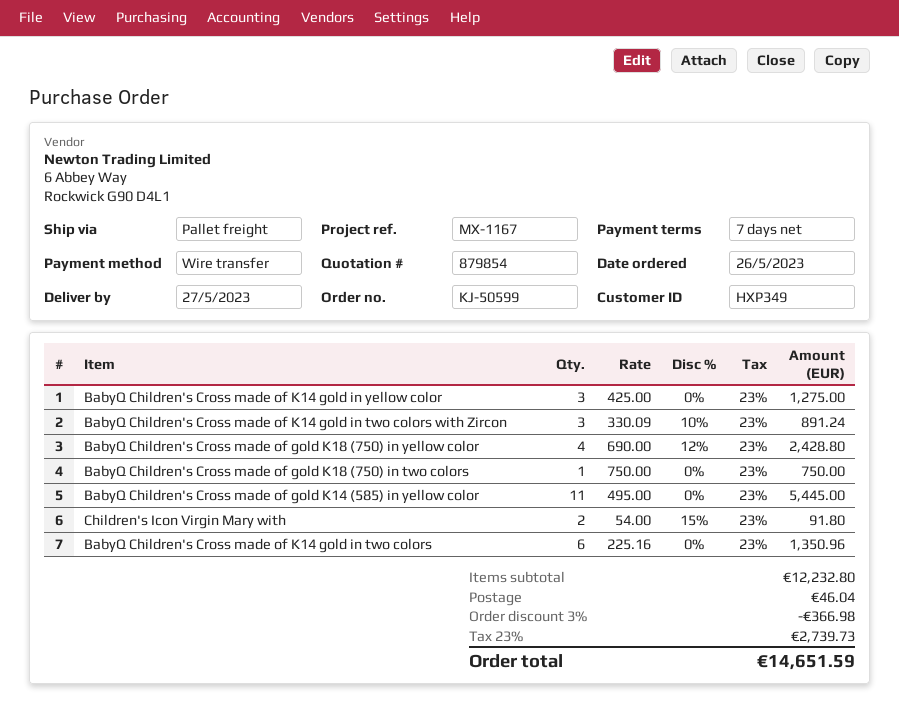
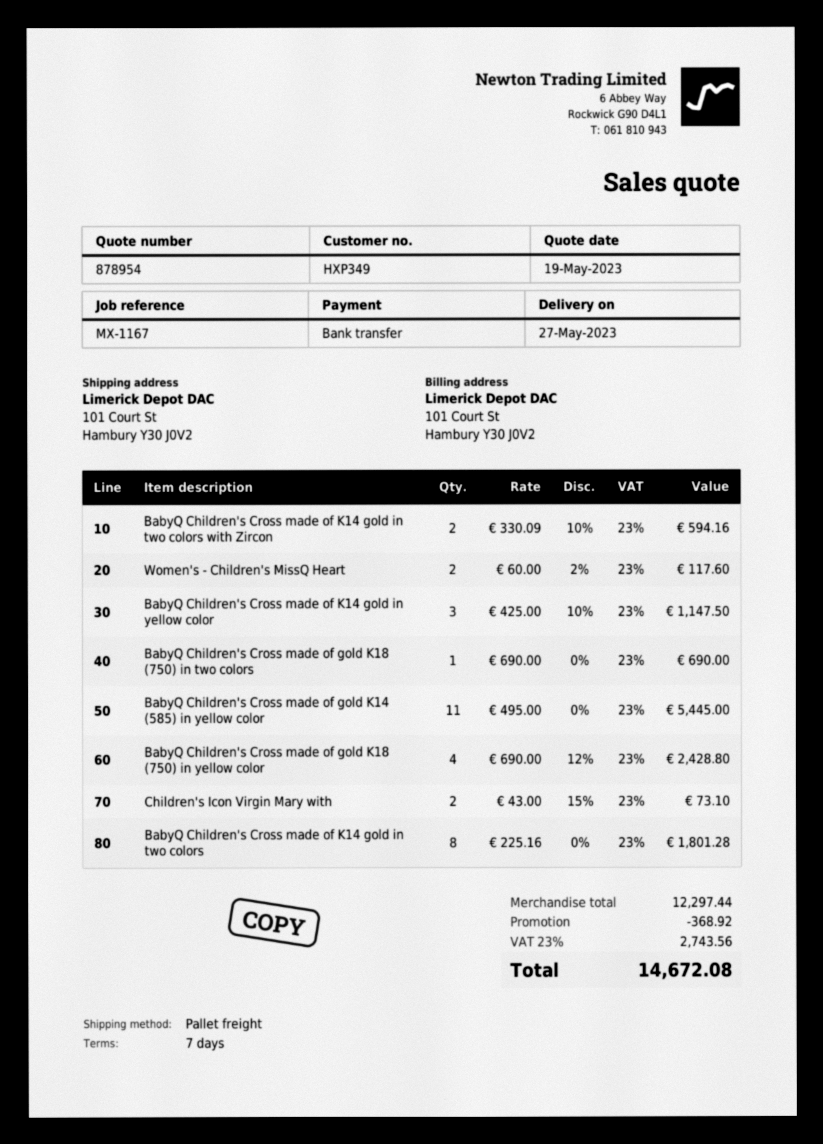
quote number: 879854 -> 878954
BabyQ Children's Cross made of K14 gold in yellow color: 3 x 425.00 = 1275.00 -> 3 x 425.00 - 10% = 1147.50
BabyQ Children's Cross made of K14 gold in two colors with Zircon: 3 x 330.09 - 10% = 891.24 -> 2 x 330.09 - 10% = 594.16
BabyQ Children's Cross made of gold K18 (750) in two colors: 1 x 750.00 = 750.00 -> 1 x 690.00 = 690.00
Children's Icon Virgin Mary with: 2 x 54.00 - 15% = 91.80 -> 2 x 43.00 - 15% = 73.10
BabyQ Children's Cross made of K14 gold in two colors: 6 x 225.16 = 1350.96 -> 8 x 225.16 = 1801.28
Women's - Children's MissQ Heart: none -> 2 x 60.00 - 2% = 117.60
subtotal: 12232.80 -> 12297.44
discount: 366.98 -> 368.92
shipping: 46.04 -> none
tax: 23% = 2739.73 -> 23% = 2743.56
total: 14651.59 -> 14672.08

